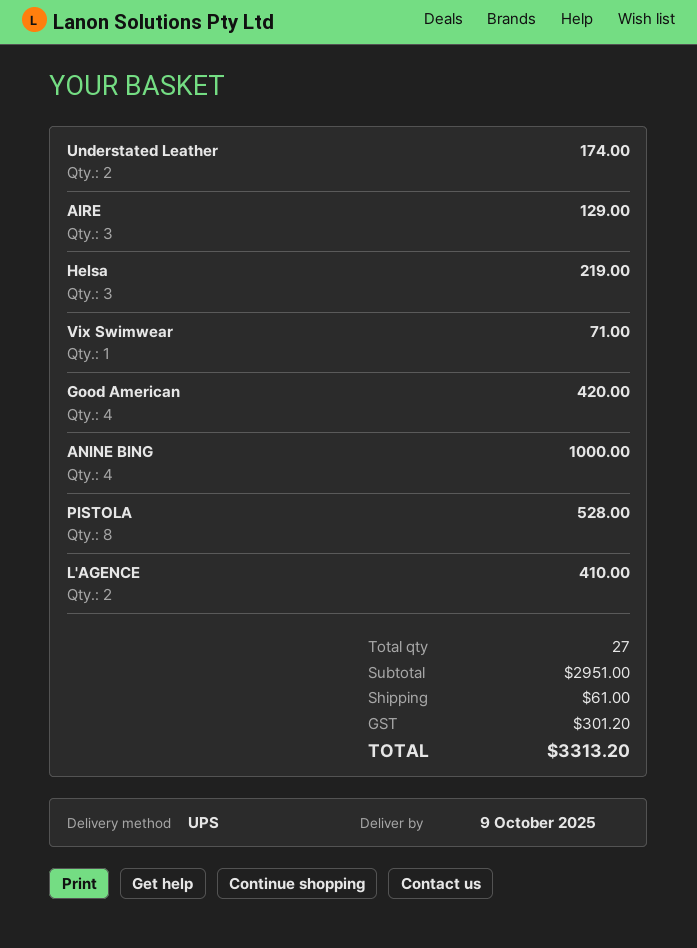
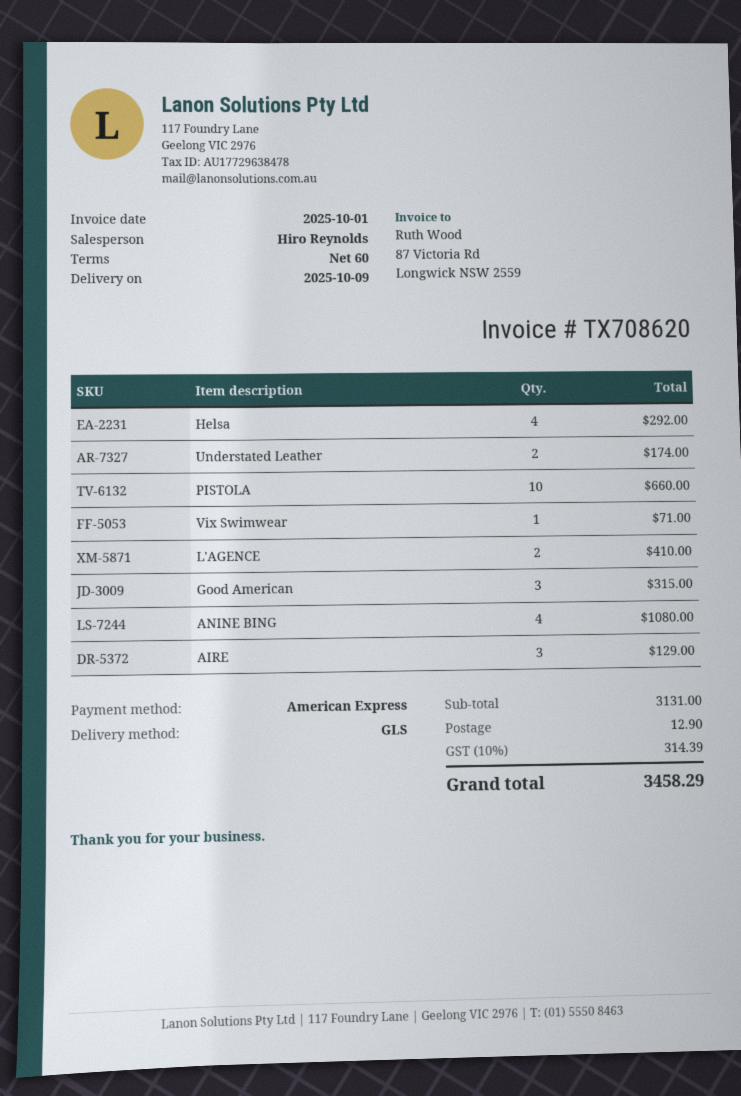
shipping method: UPS -> GLS
Helsa: 3 for 219.00 -> 4 for 292.00
Good American: 4 for 420.00 -> 3 for 315.00
ANINE BING: 4 for 1000.00 -> 4 for 1080.00
PISTOLA: 8 for 528.00 -> 10 for 660.00
subtotal: 2951.00 -> 3131.00
shipping: 61.00 -> 12.90
tax: 301.20 -> 314.39
total: 3313.20 -> 3458.29

